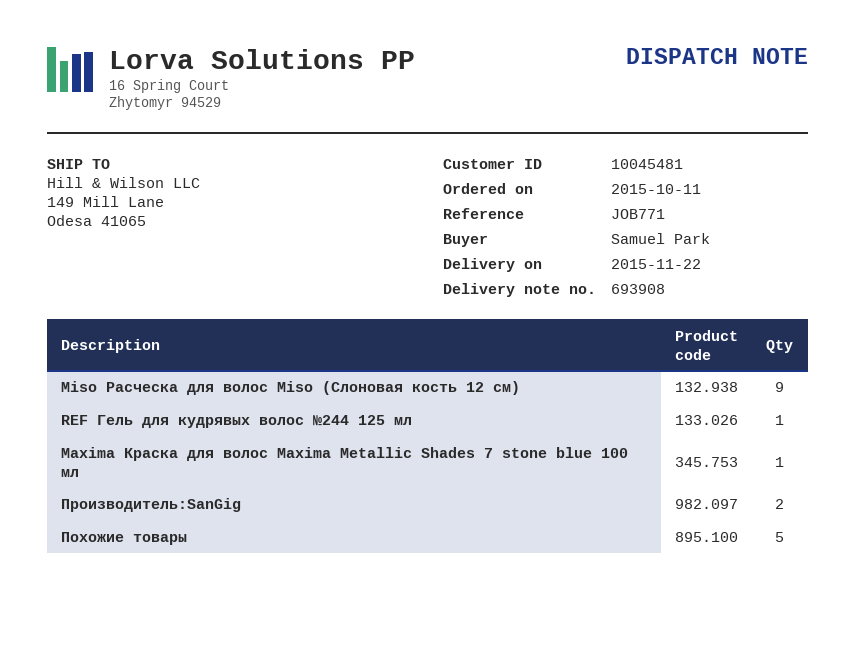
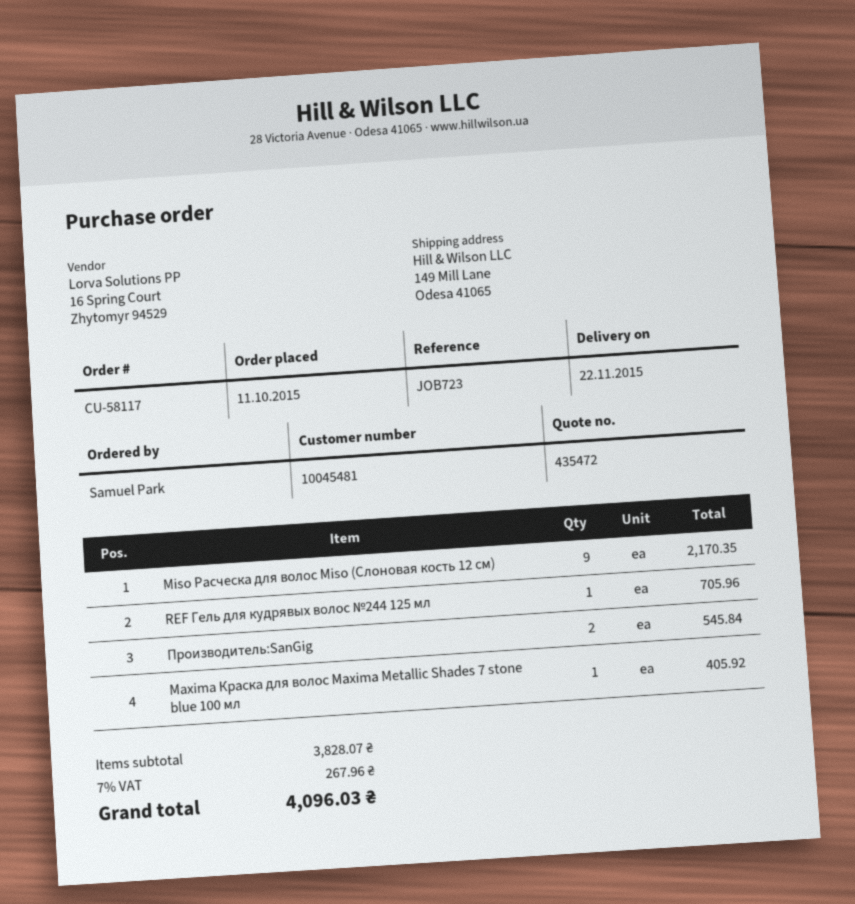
reference: JOB771 -> JOB723
Похожие товары: 5 -> none

